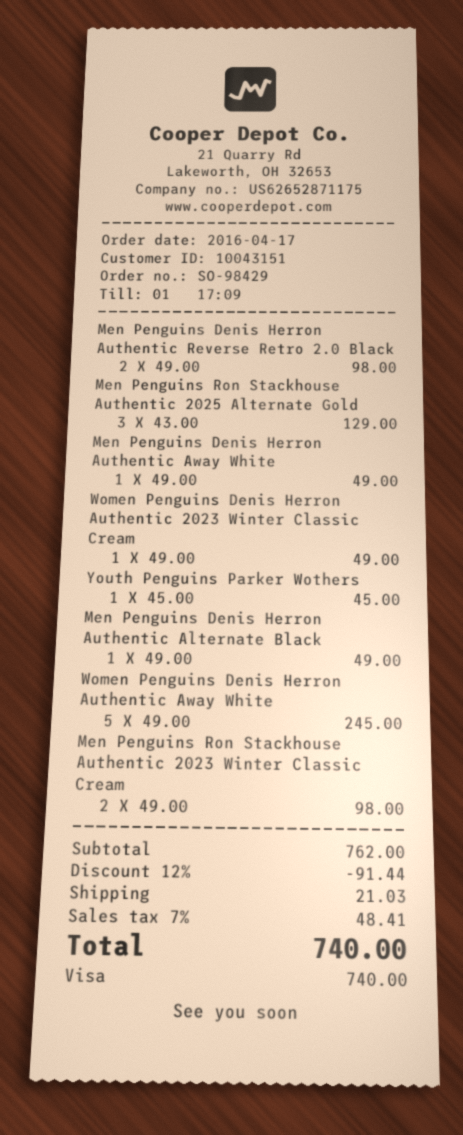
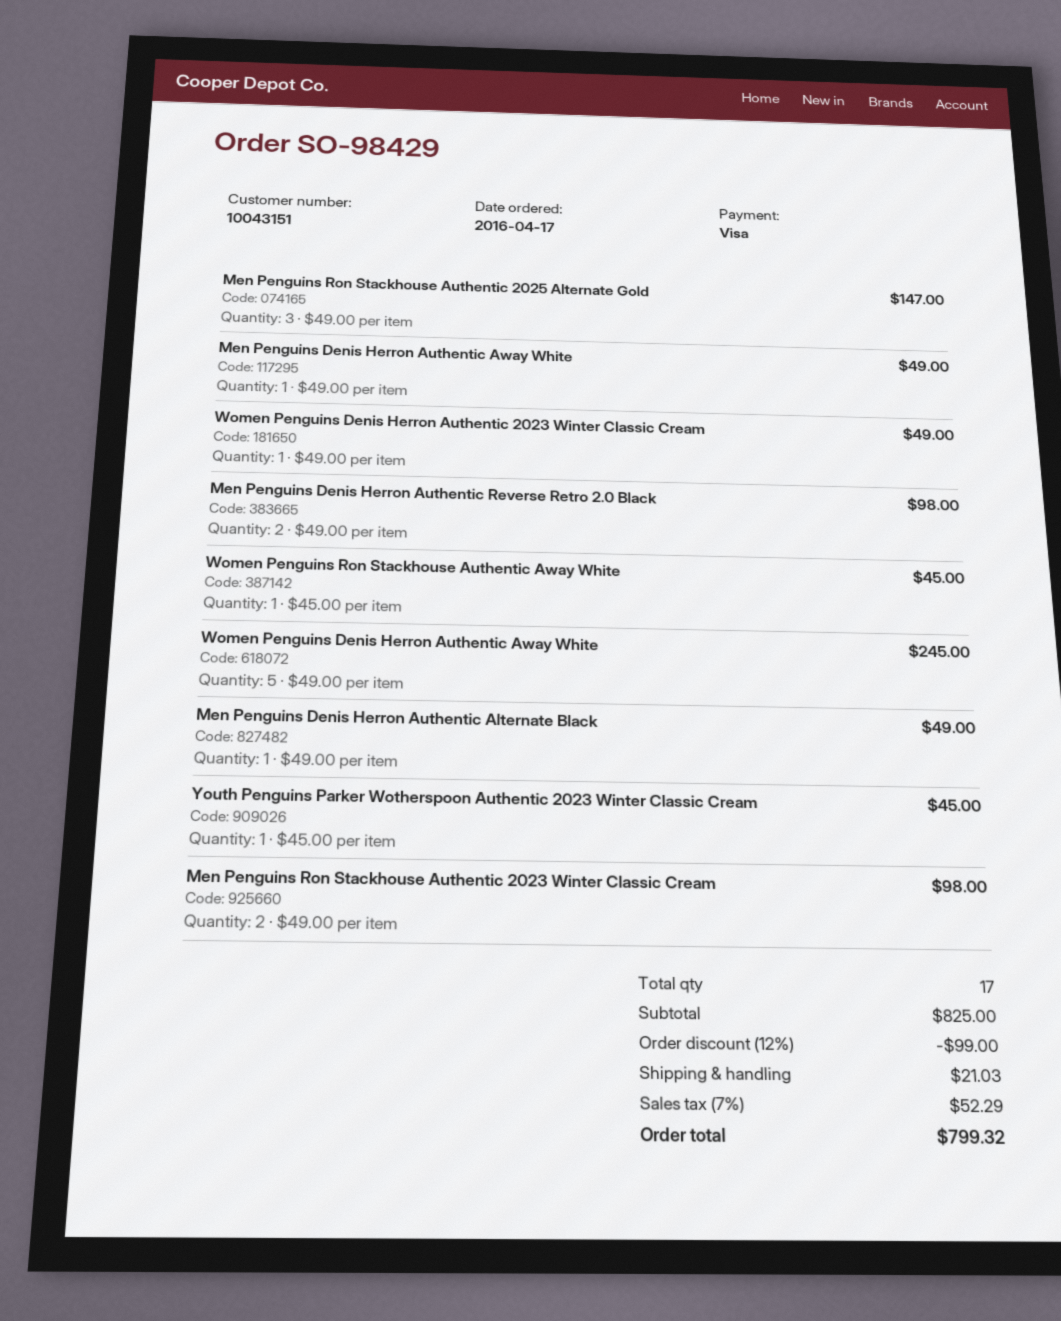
Men Penguins Ron Stackhouse Authentic 2025 Alternate Gold: 3 x 43.00 = 129.00 -> 3 x 49.00 = 147.00
Women Penguins Ron Stackhouse Authentic Away White: none -> 1 x 45.00 = 45.00
subtotal: 762.00 -> 825.00
discount: 12% = 91.44 -> 12% = 99.00
tax: 7% = 48.41 -> 7% = 52.29
total: 740.00 -> 799.32

